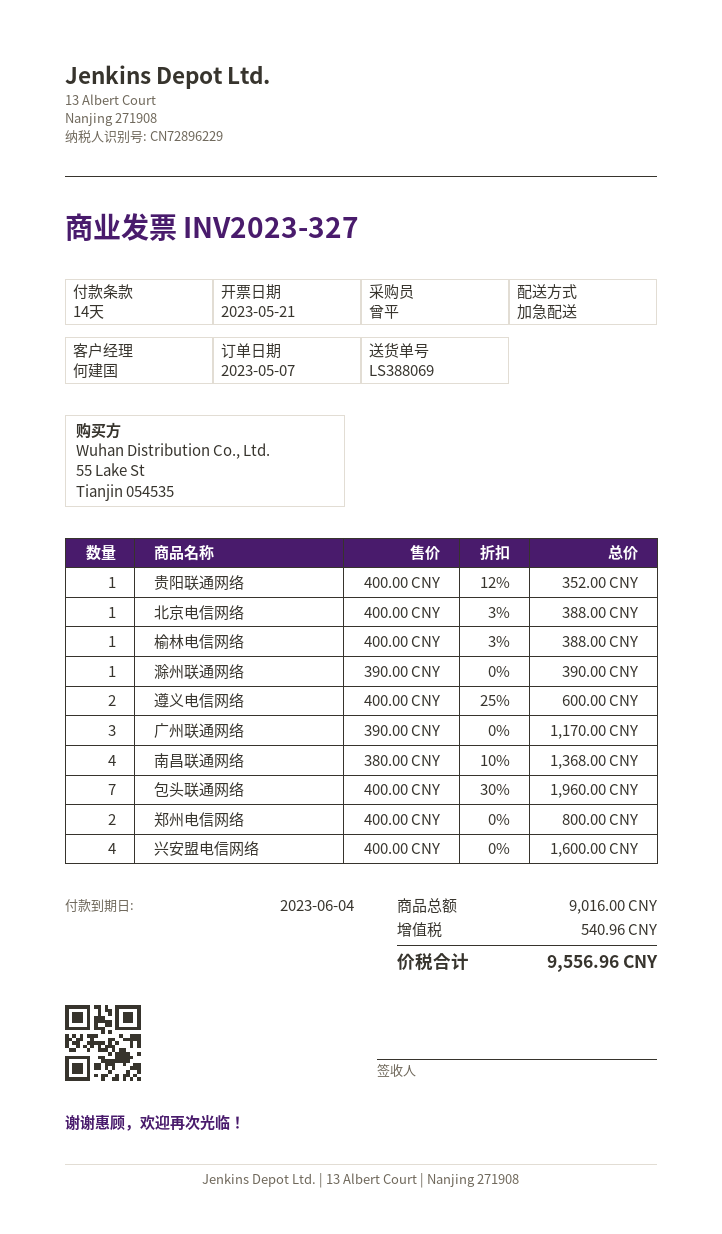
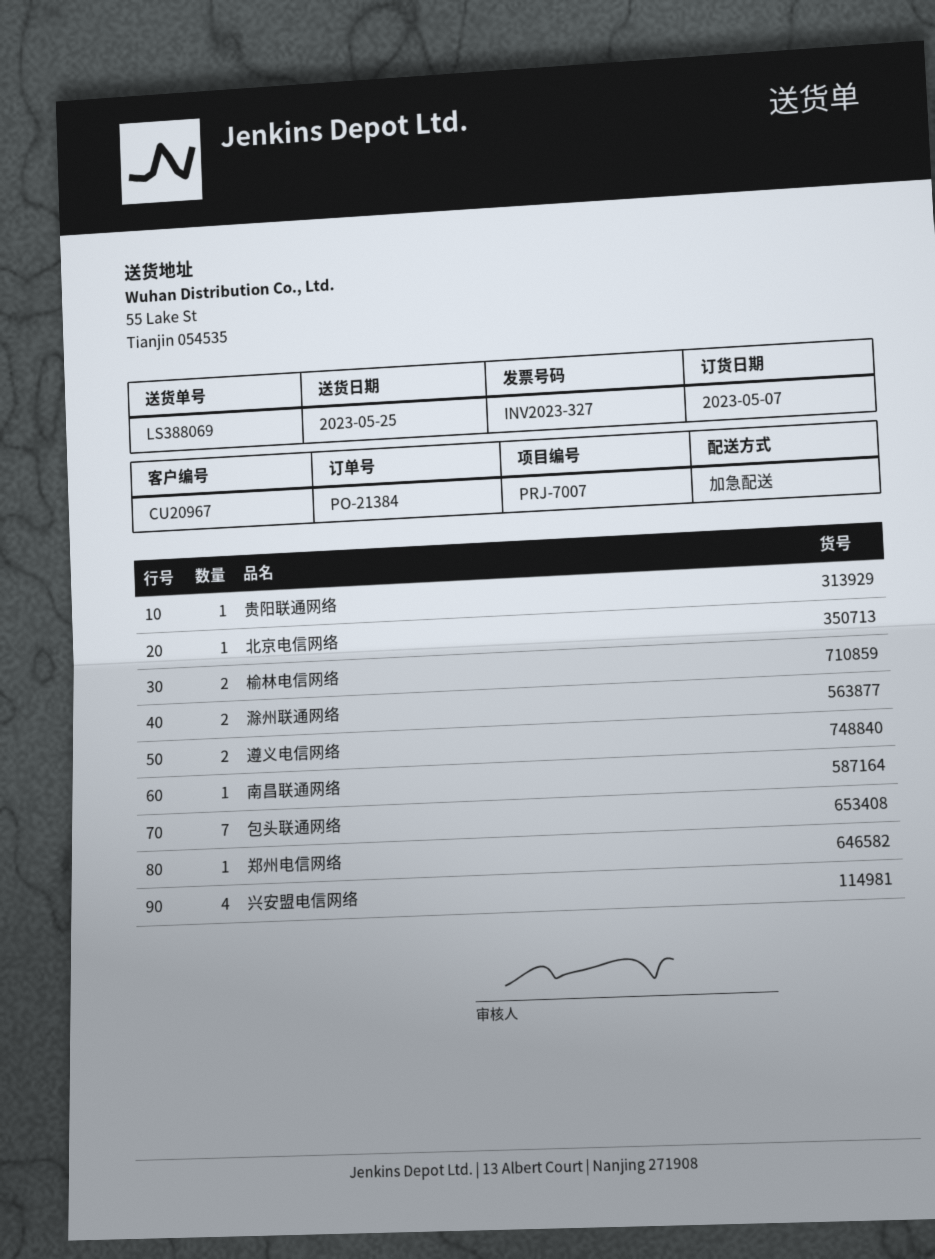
榆林电信网络: 1 -> 2
滁州联通网络: 1 -> 2
广州联通网络: 3 -> none
南昌联通网络: 4 -> 1
郑州电信网络: 2 -> 1

